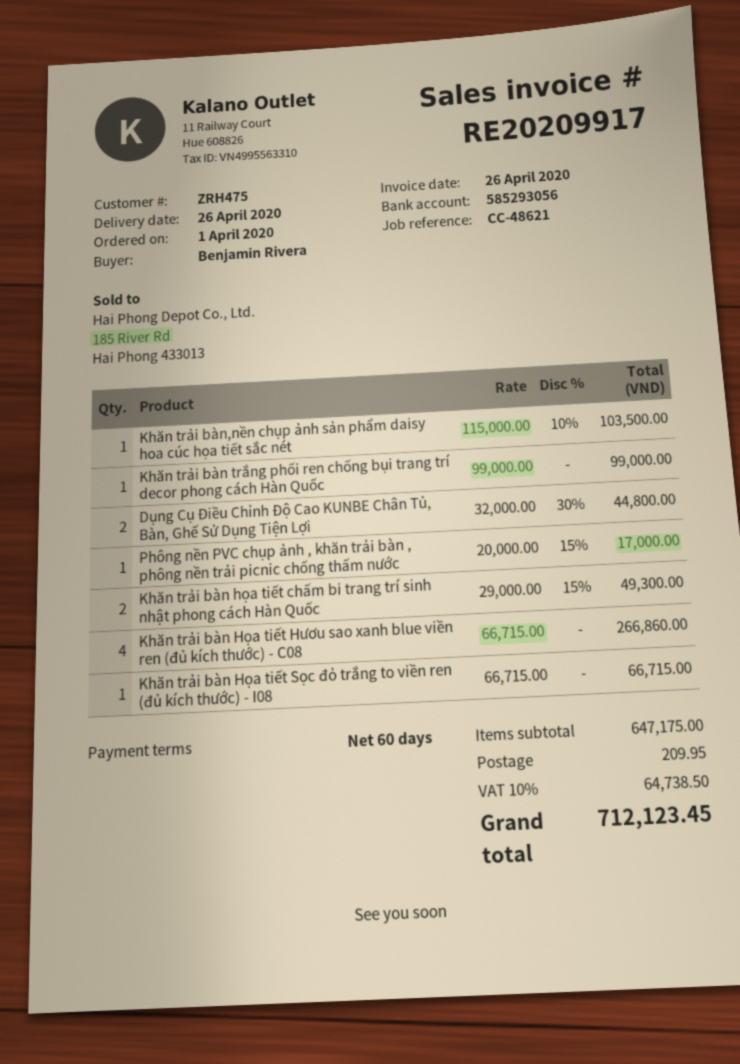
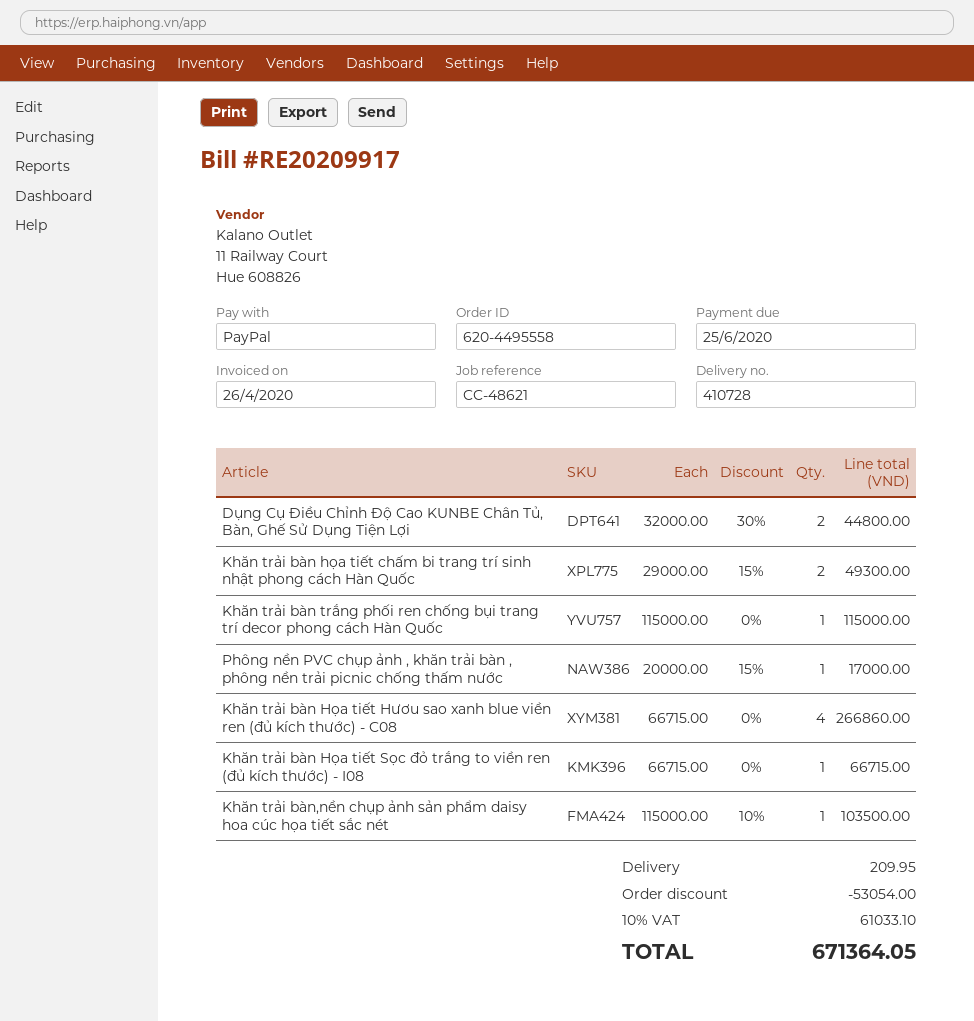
Khăn trải bàn trắng phối ren chống bụi trang trí decor phong cách Hàn Quốc: 1 x 99000.00 = 99000.00 -> 1 x 115000.00 = 115000.00
discount: none -> 53054.00
tax: 10% = 64738.50 -> 10% = 61033.10
total: 712123.45 -> 671364.05

